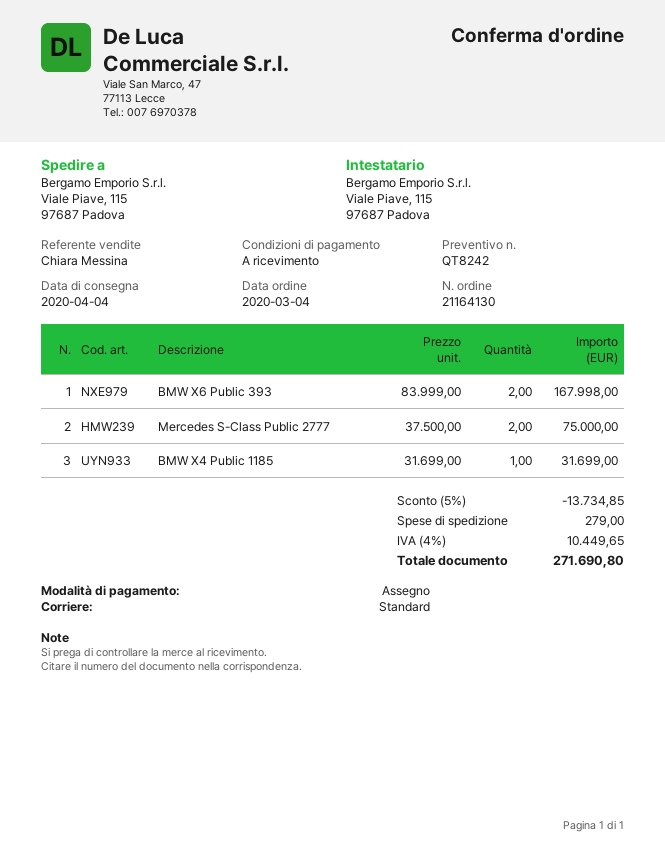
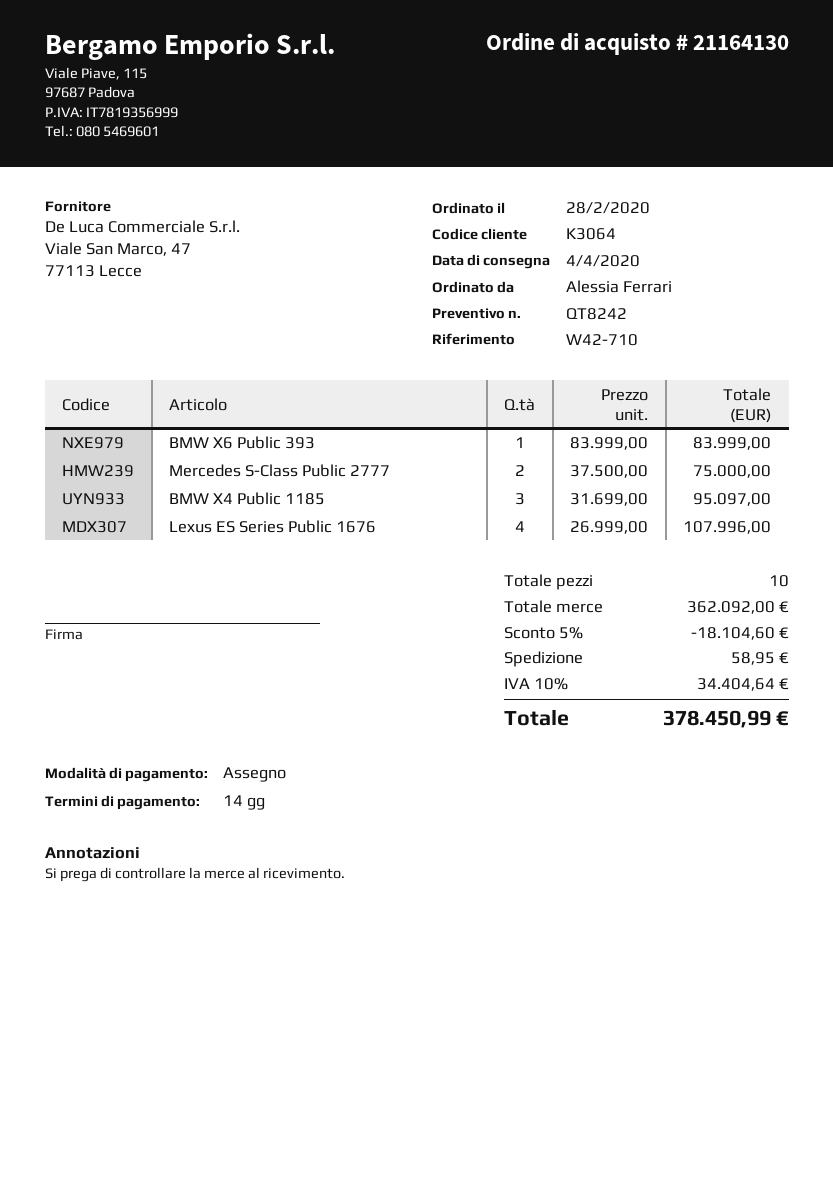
order date: 2020-03-04 -> 2020-02-28
payment terms: on receipt -> 14 days
BMW X6 Public 393: 2 x 83999.00 = 167998.00 -> 1 x 83999.00 = 83999.00
BMW X4 Public 1185: 1 x 31699.00 = 31699.00 -> 3 x 31699.00 = 95097.00
Lexus ES Series Public 1676: none -> 4 x 26999.00 = 107996.00
discount: 5% = 13734.85 -> 5% = 18104.60
shipping: 279.00 -> 58.95
tax: 4% = 10449.65 -> 10% = 34404.64
total: 271690.80 -> 378450.99

